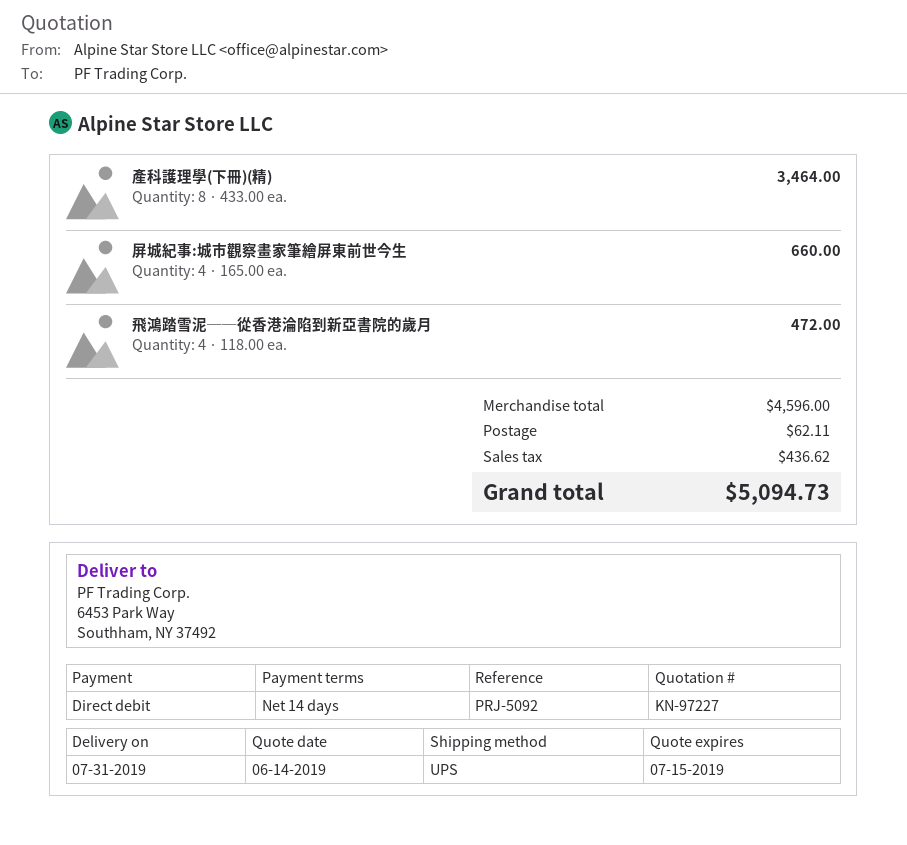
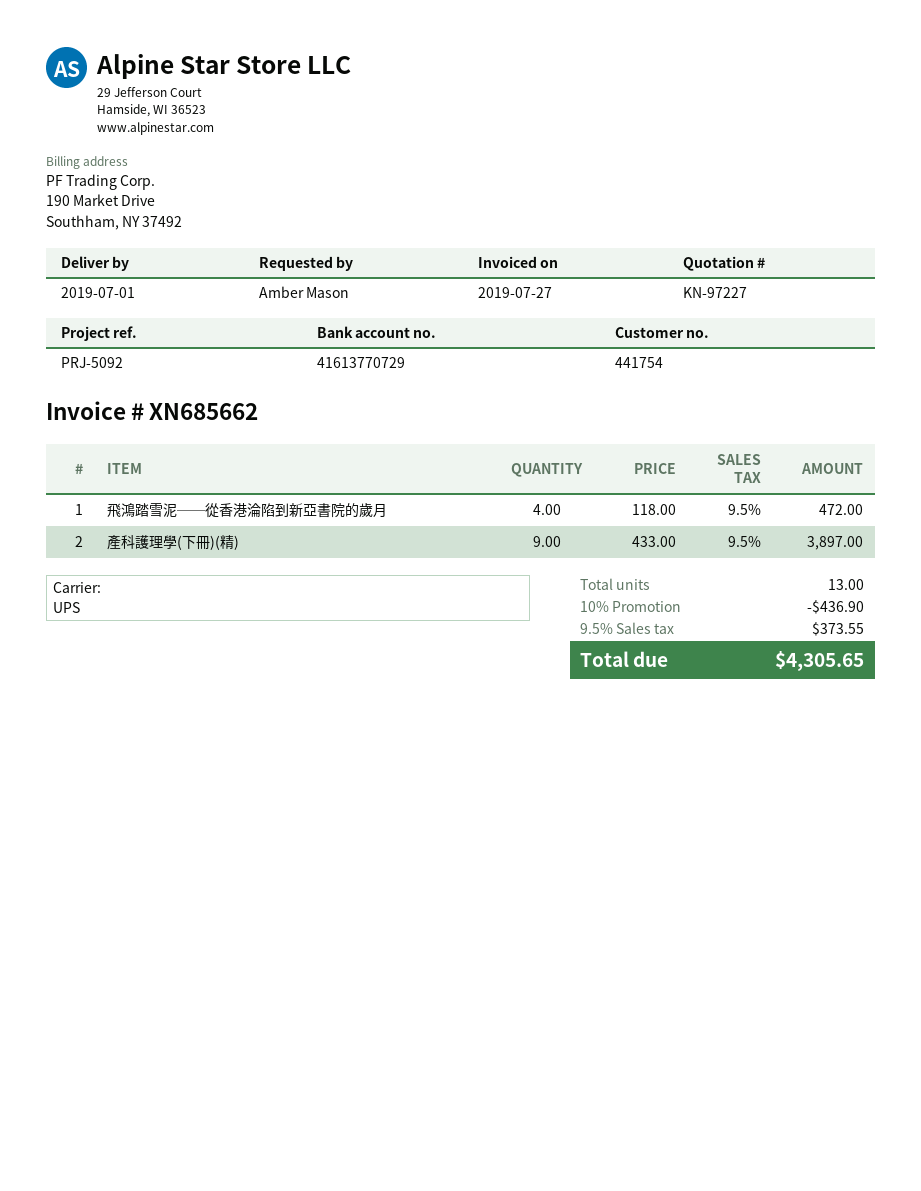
delivery date: 2019-07-31 -> 2019-07-01
產科護理學(下冊)(精): 8 x 433.00 = 3464.00 -> 9 x 433.00 = 3897.00
屏城紀事:城市觀察畫家筆繪屏東前世今生: 4 x 165.00 = 660.00 -> none
discount: none -> 10% = 436.90
shipping: 62.11 -> none
tax: 436.62 -> 373.55
total: 5094.73 -> 4305.65

